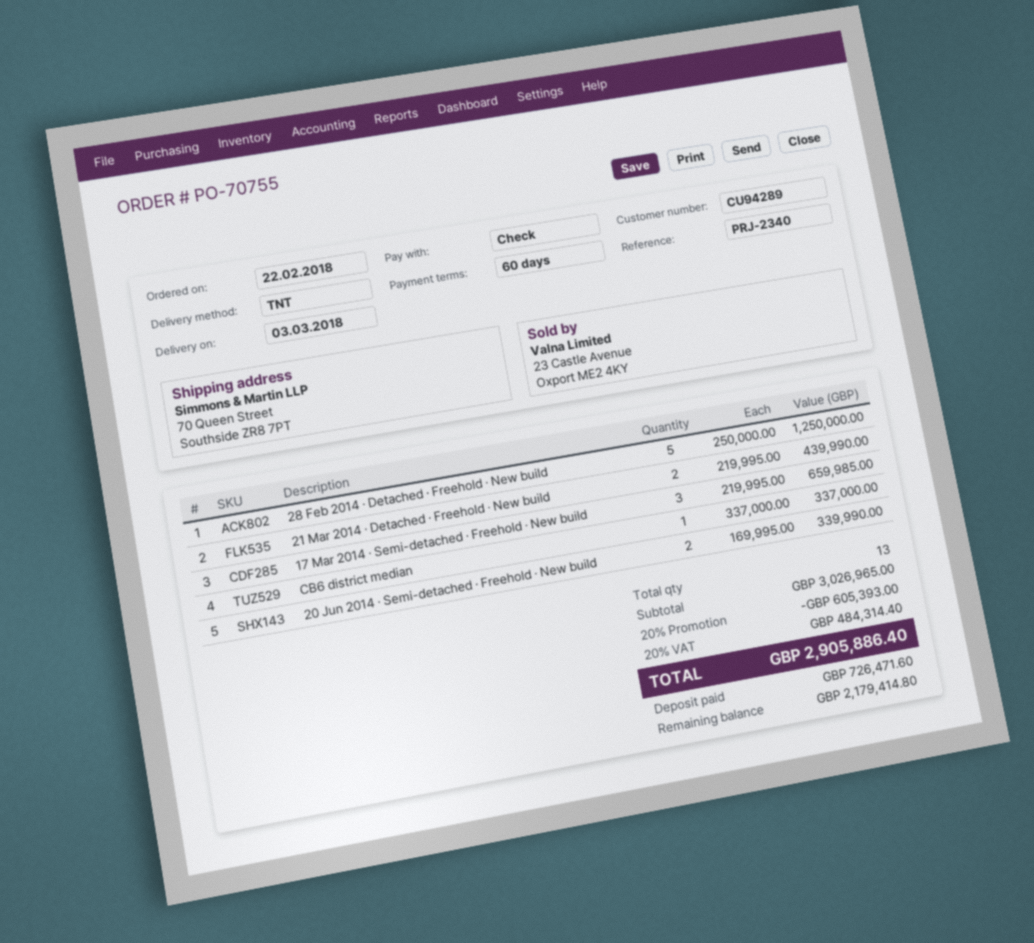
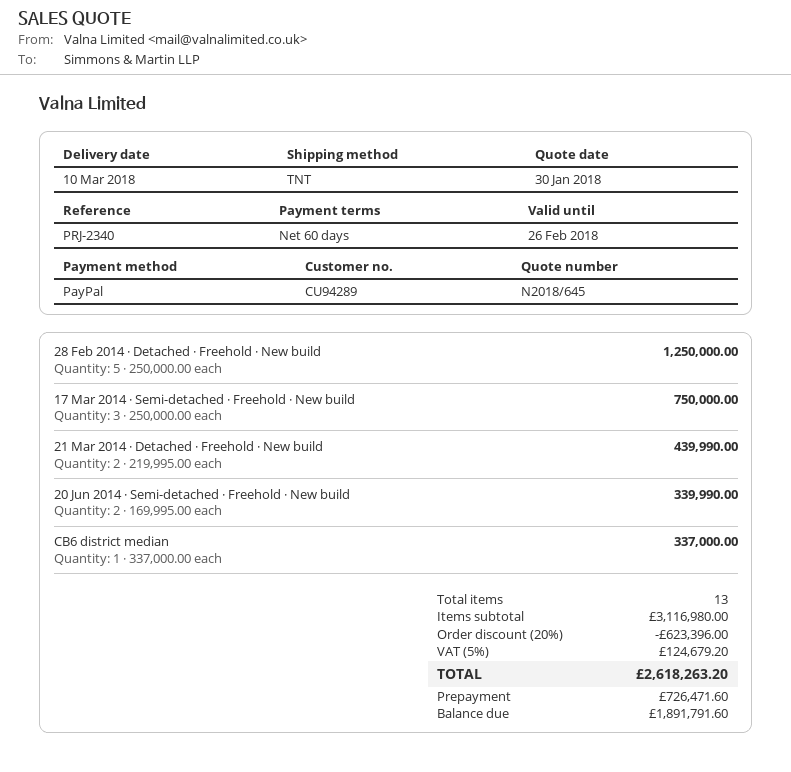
delivery date: 2018-03-03 -> 2018-03-10
payment method: cheque -> PayPal
17 Mar 2014 · Semi-detached · Freehold · New build: 3 x 219995.00 = 659985.00 -> 3 x 250000.00 = 750000.00
subtotal: 3026965.00 -> 3116980.00
discount: 20% = 605393.00 -> 20% = 623396.00
tax: 20% = 484314.40 -> 5% = 124679.20
total: 2905886.40 -> 2618263.20
balance: 2179414.80 -> 1891791.60

